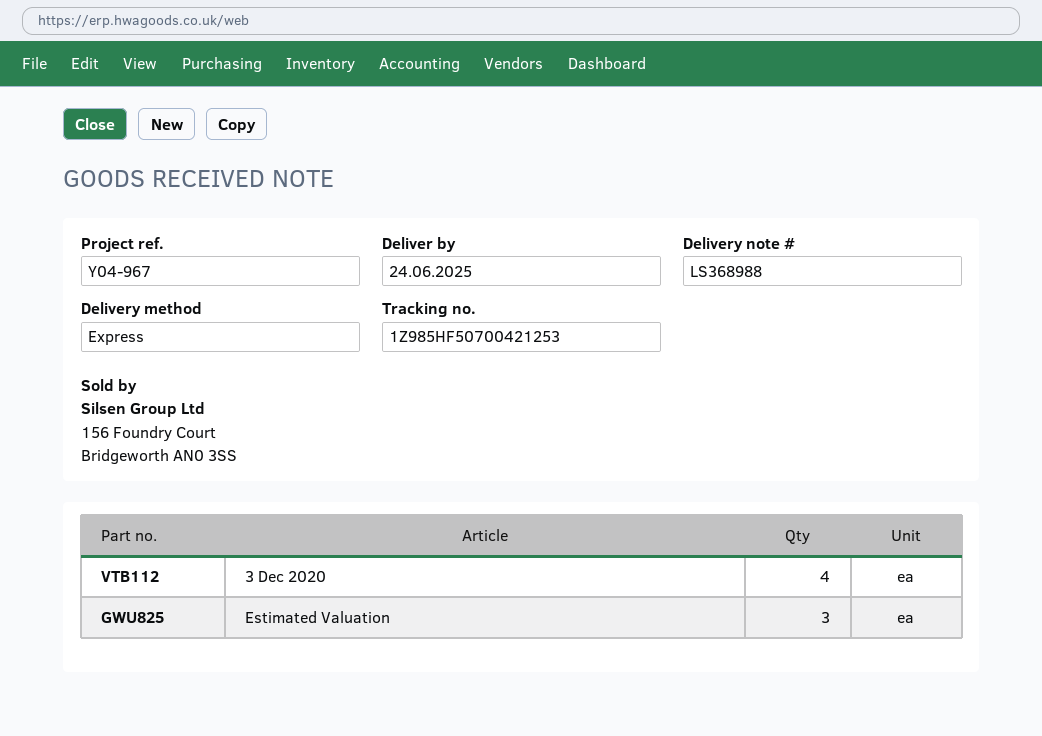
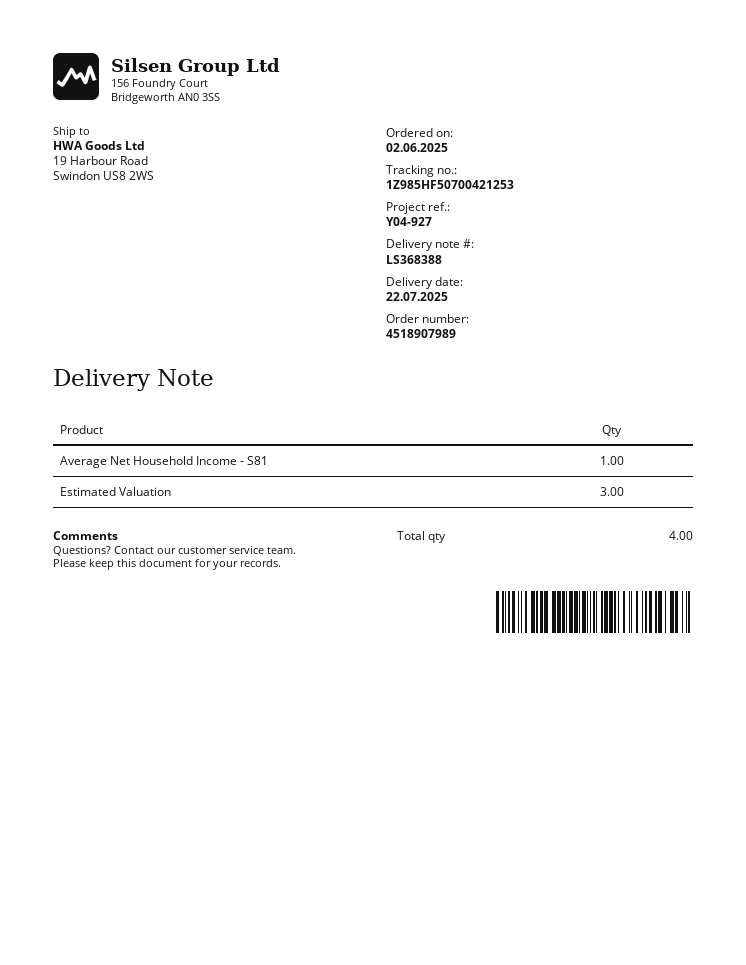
delivery note number: LS368988 -> LS368388
delivery date: 2025-06-24 -> 2025-07-22
reference: Y04-967 -> Y04-927
3 Dec 2020: 4 -> none
Average Net Household Income - S81: none -> 1

